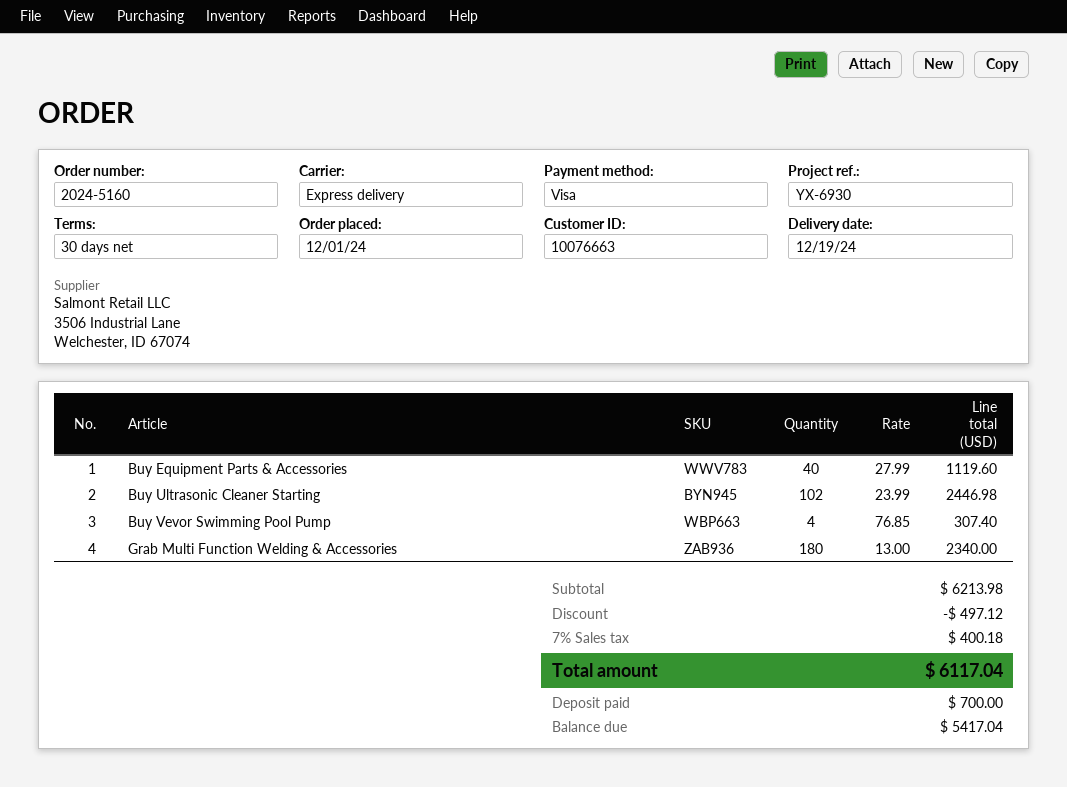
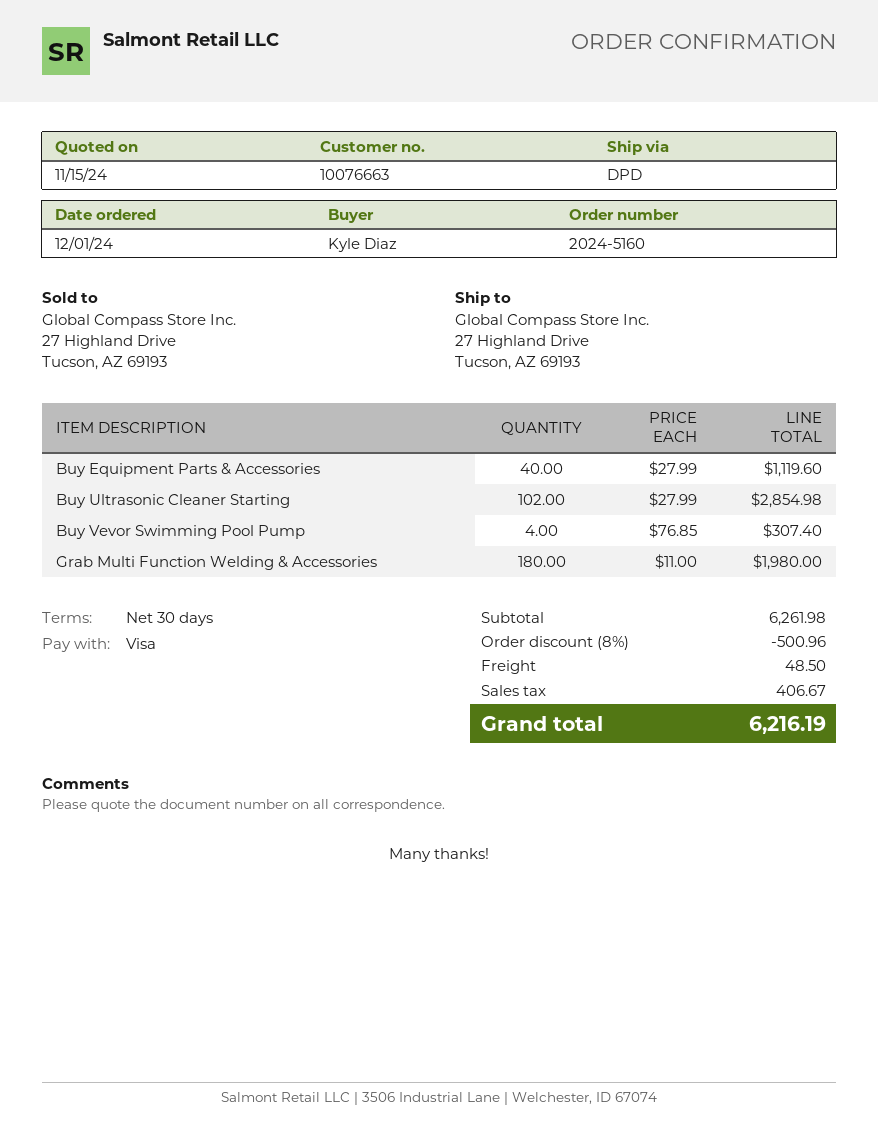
shipping method: express -> DPD
Buy Ultrasonic Cleaner Starting: 102 x 23.99 = 2446.98 -> 102 x 27.99 = 2854.98
Grab Multi Function Welding & Accessories: 180 x 13.00 = 2340.00 -> 180 x 11.00 = 1980.00
subtotal: 6213.98 -> 6261.98
discount: 497.12 -> 500.96
shipping: none -> 48.50
tax: 400.18 -> 406.67
total: 6117.04 -> 6216.19

